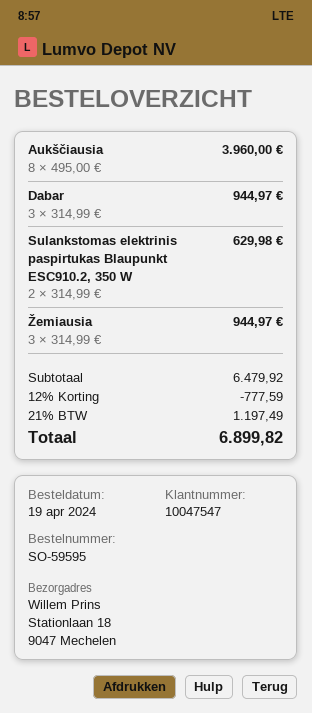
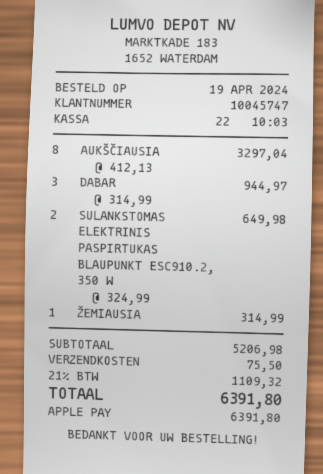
customer number: 10047547 -> 10045747
Aukščiausia: 8 x 495.00 = 3960.00 -> 8 x 412.13 = 3297.04
Sulankstomas elektrinis paspirtukas Blaupunkt ESC910.2, 350 W: 2 x 314.99 = 629.98 -> 2 x 324.99 = 649.98
Žemiausia: 3 x 314.99 = 944.97 -> 1 x 314.99 = 314.99
subtotal: 6479.92 -> 5206.98
discount: 12% = 777.59 -> none
shipping: none -> 75.50
tax: 21% = 1197.49 -> 21% = 1109.32
total: 6899.82 -> 6391.80

